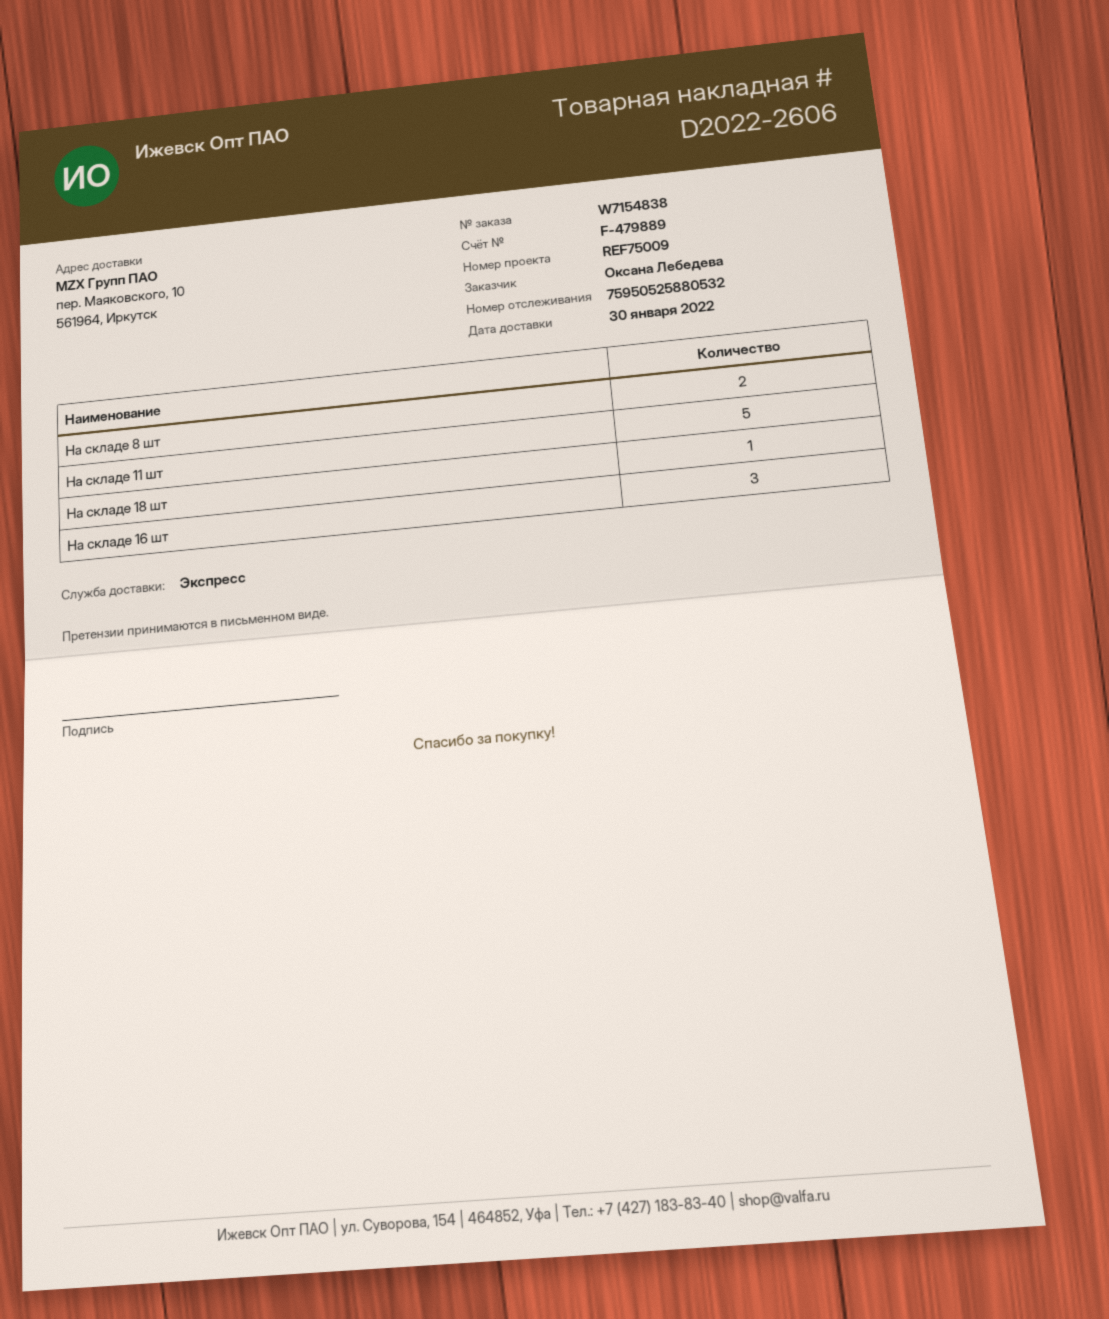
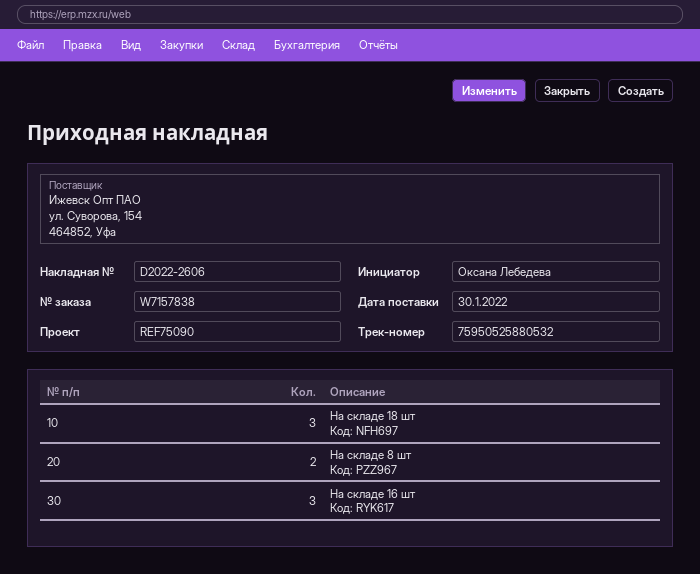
order number: W7154838 -> W7157838
reference: REF75009 -> REF75090
На складе 11 шт: 5 -> none
На складе 18 шт: 1 -> 3

